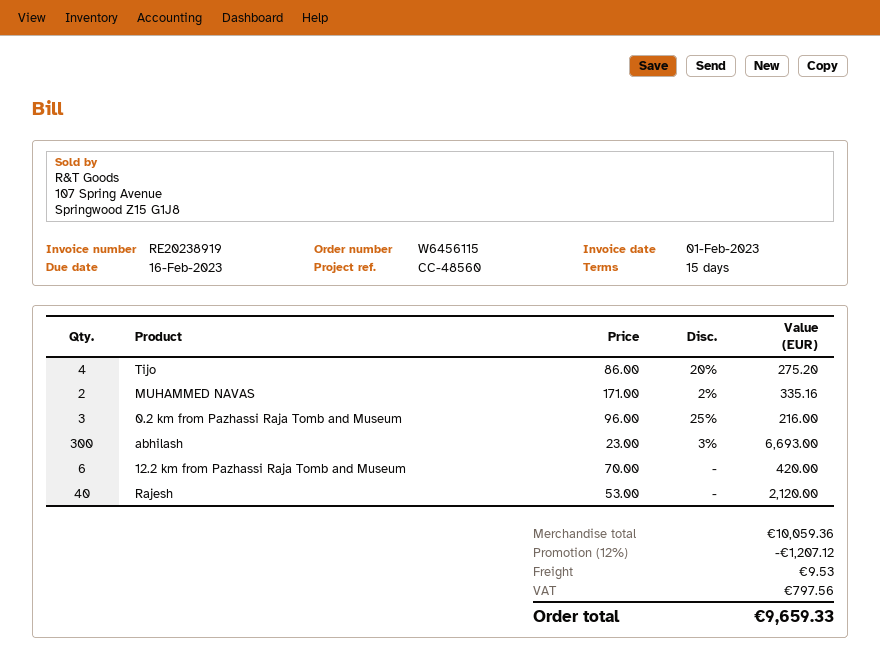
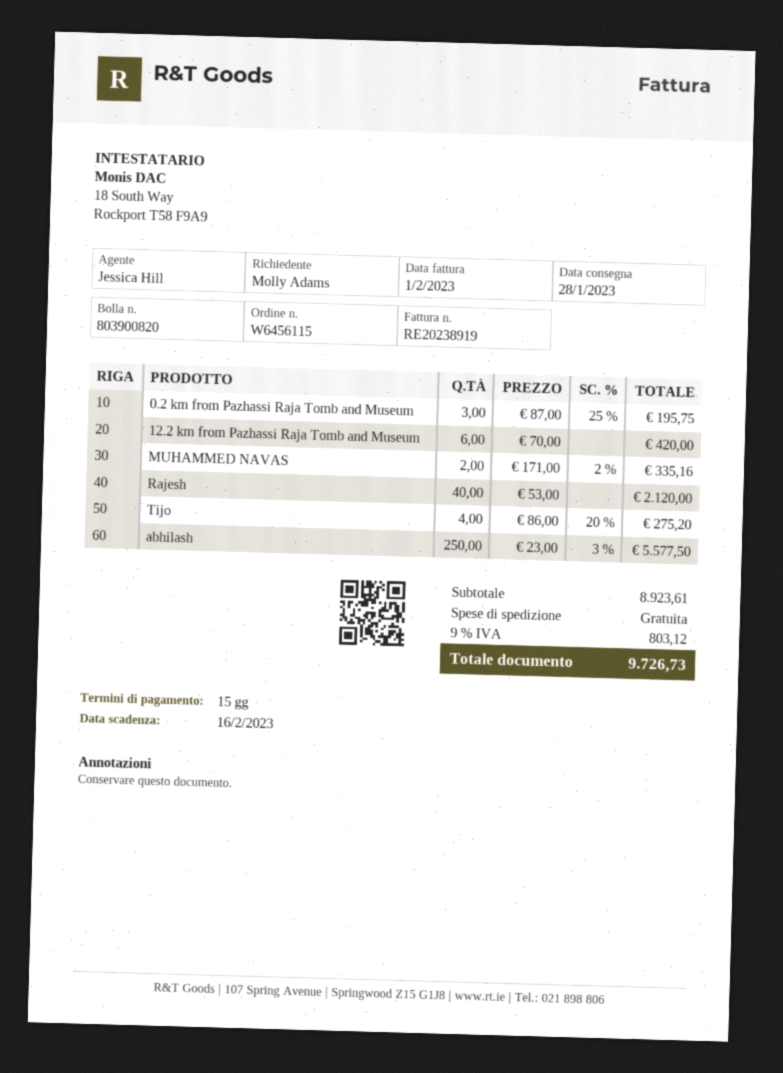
0.2 km from Pazhassi Raja Tomb and Museum: 3 x 96.00 - 25% = 216.00 -> 3 x 87.00 - 25% = 195.75
abhilash: 300 x 23.00 - 3% = 6693.00 -> 250 x 23.00 - 3% = 5577.50
subtotal: 10059.36 -> 8923.61
discount: 12% = 1207.12 -> none
shipping: 9.53 -> 0.00
tax: 797.56 -> 803.12
total: 9659.33 -> 9726.73

